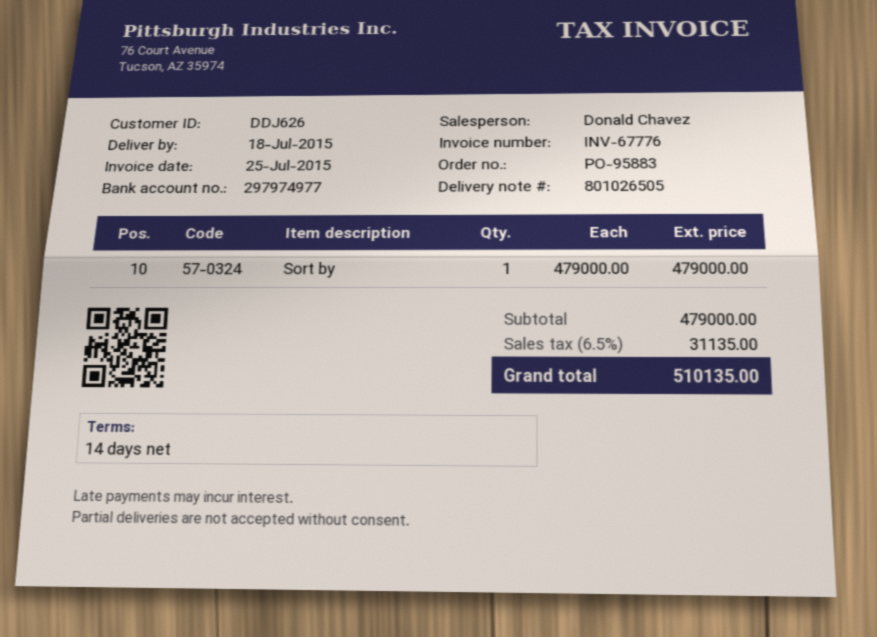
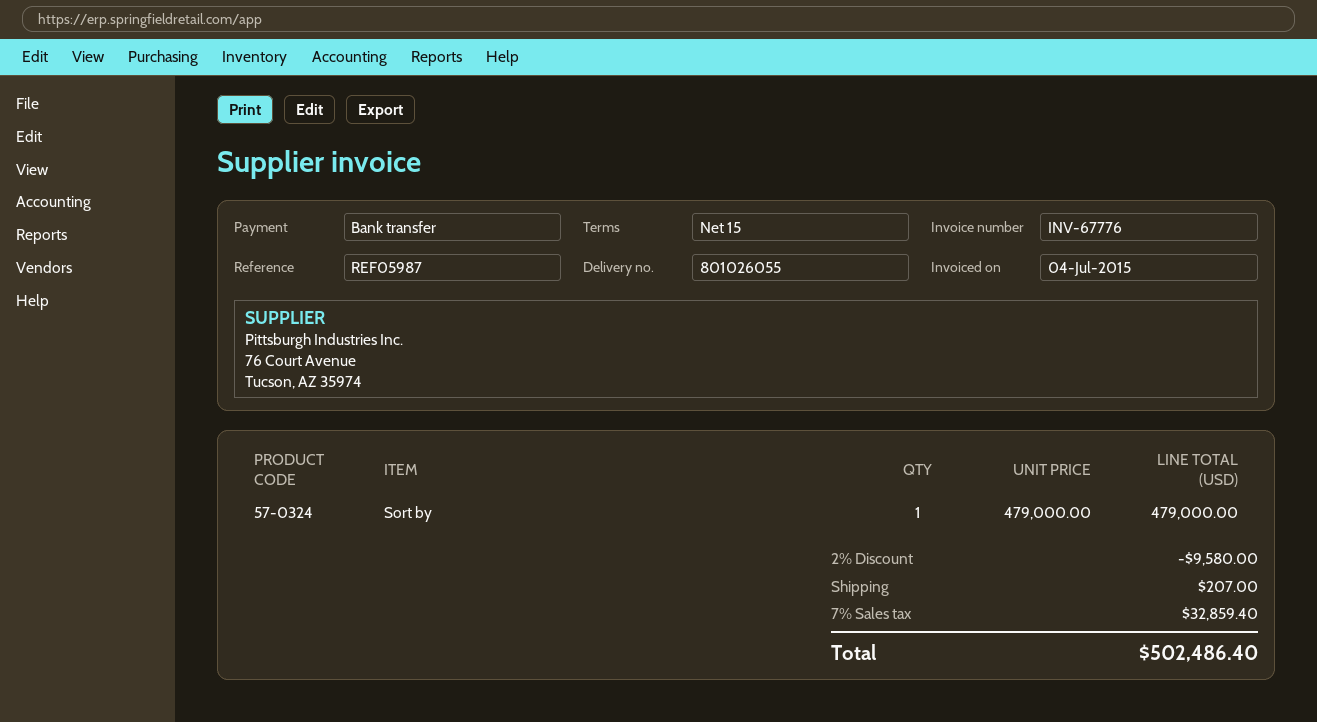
delivery note number: 801026505 -> 801026055
invoice date: 2015-07-25 -> 2015-07-04
payment terms: 14 days -> 15 days
discount: none -> 2% = 9580.00
shipping: none -> 207.00
tax: 6.5% = 31135.00 -> 7% = 32859.40
total: 510135.00 -> 502486.40

